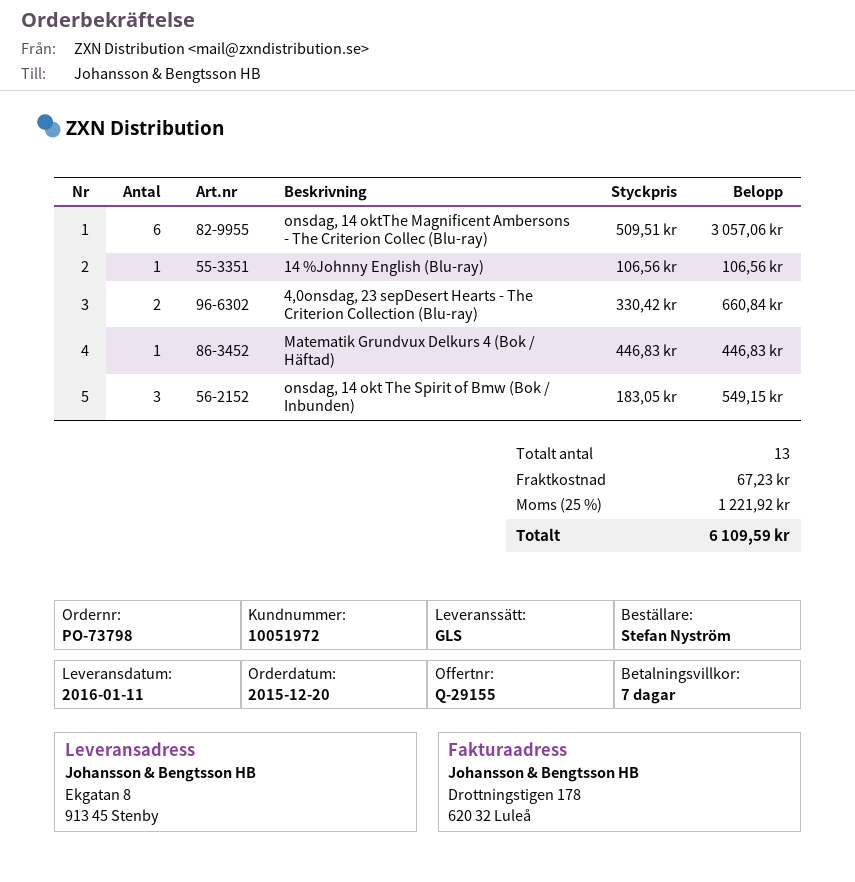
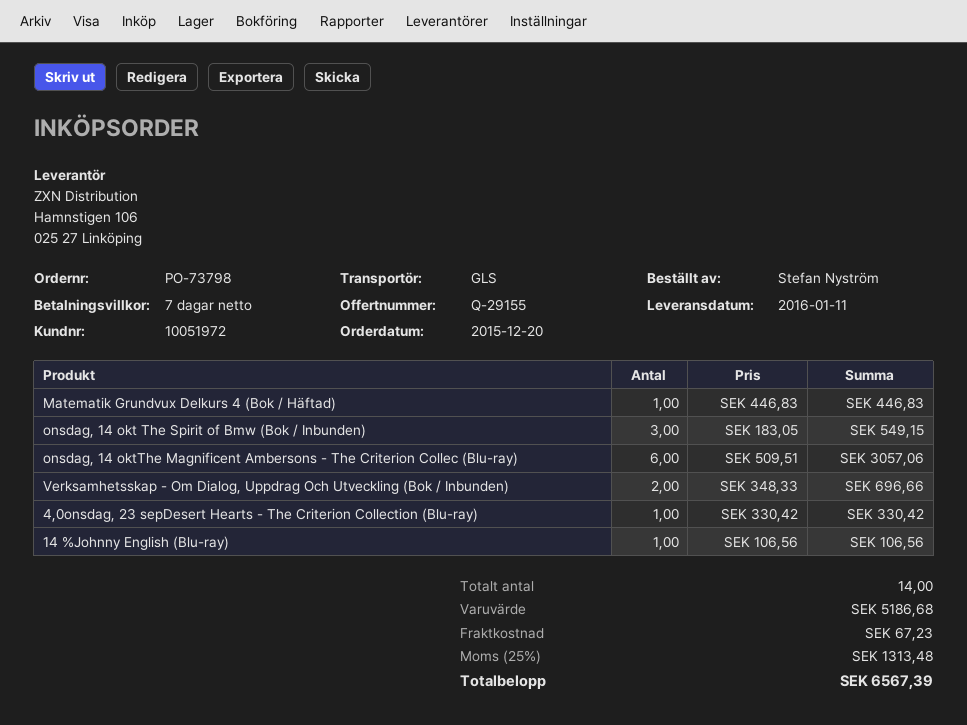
4,0onsdag, 23 sepDesert Hearts - The Criterion Collection (Blu-ray): 2 x 330.42 = 660.84 -> 1 x 330.42 = 330.42
Verksamhetsskap - Om Dialog, Uppdrag Och Utveckling (Bok / Inbunden): none -> 2 x 348.33 = 696.66
total quantity: 13 -> 14
tax: 25% = 1221.92 -> 25% = 1313.48
total: 6109.59 -> 6567.39

